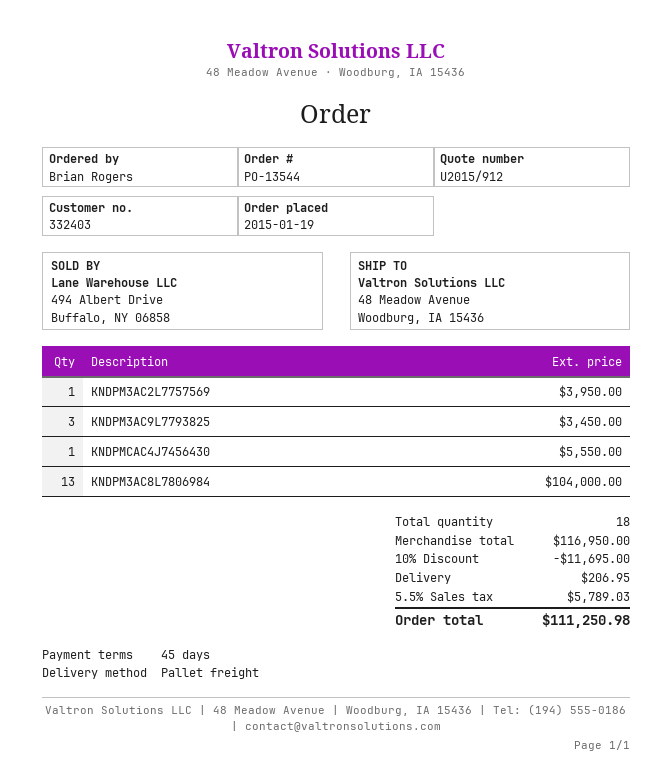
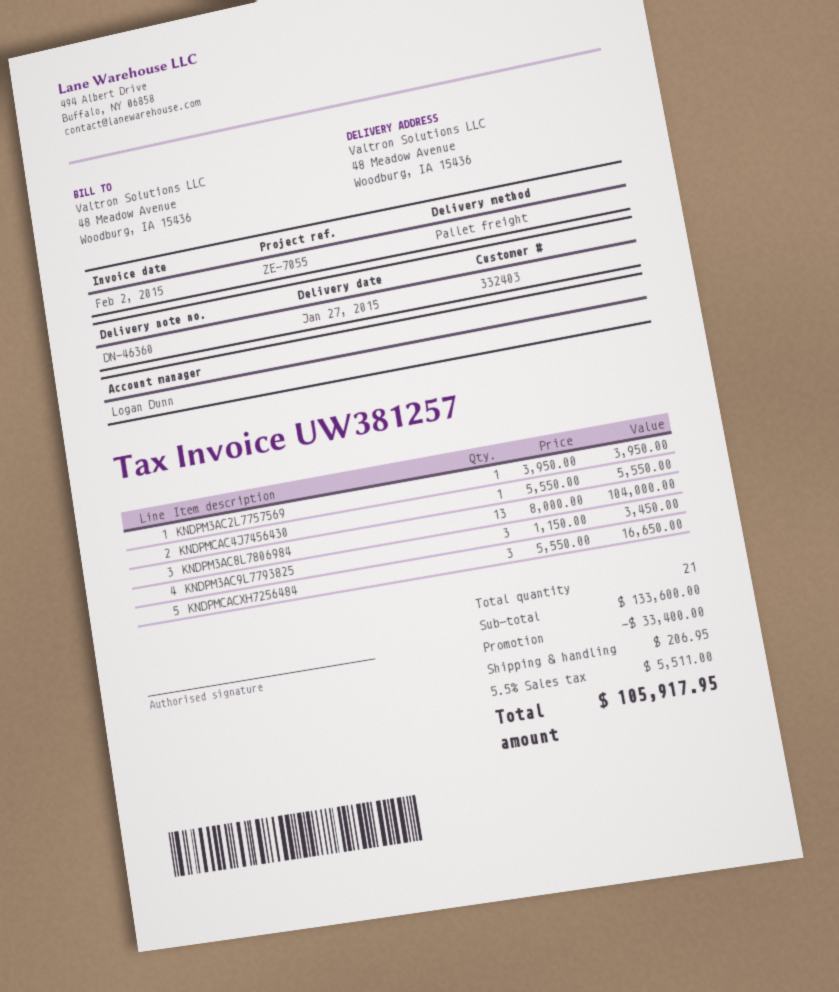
KNDPMCACXH7256484: none -> 3 for 16650.00
total quantity: 18 -> 21
subtotal: 116950.00 -> 133600.00
discount: 11695.00 -> 33400.00
tax: 5.5% = 5789.03 -> 5.5% = 5511.00
total: 111250.98 -> 105917.95

